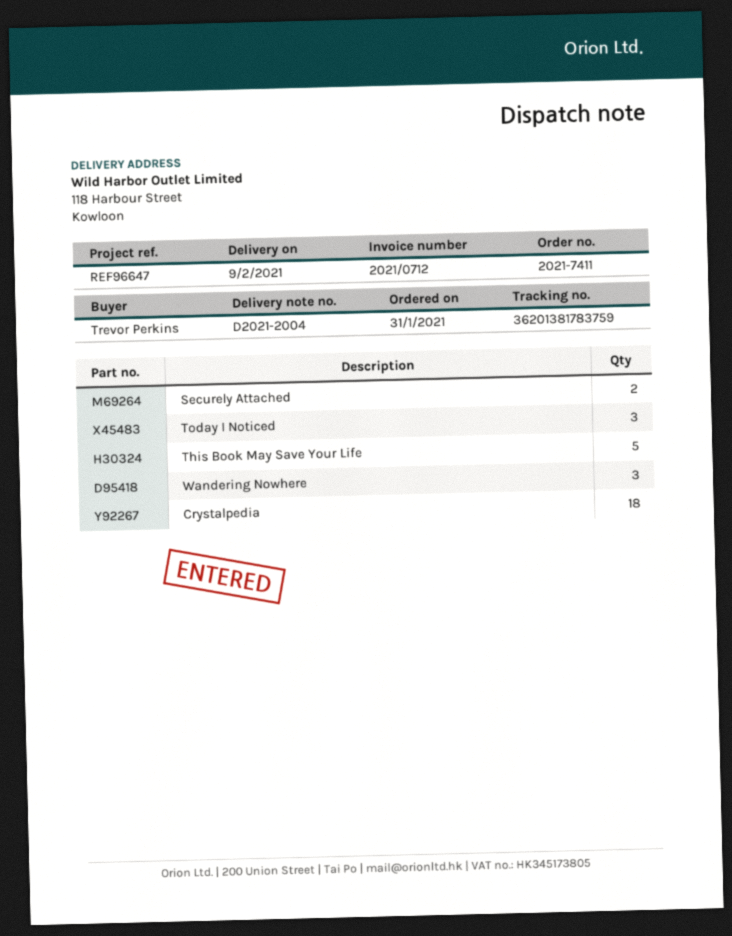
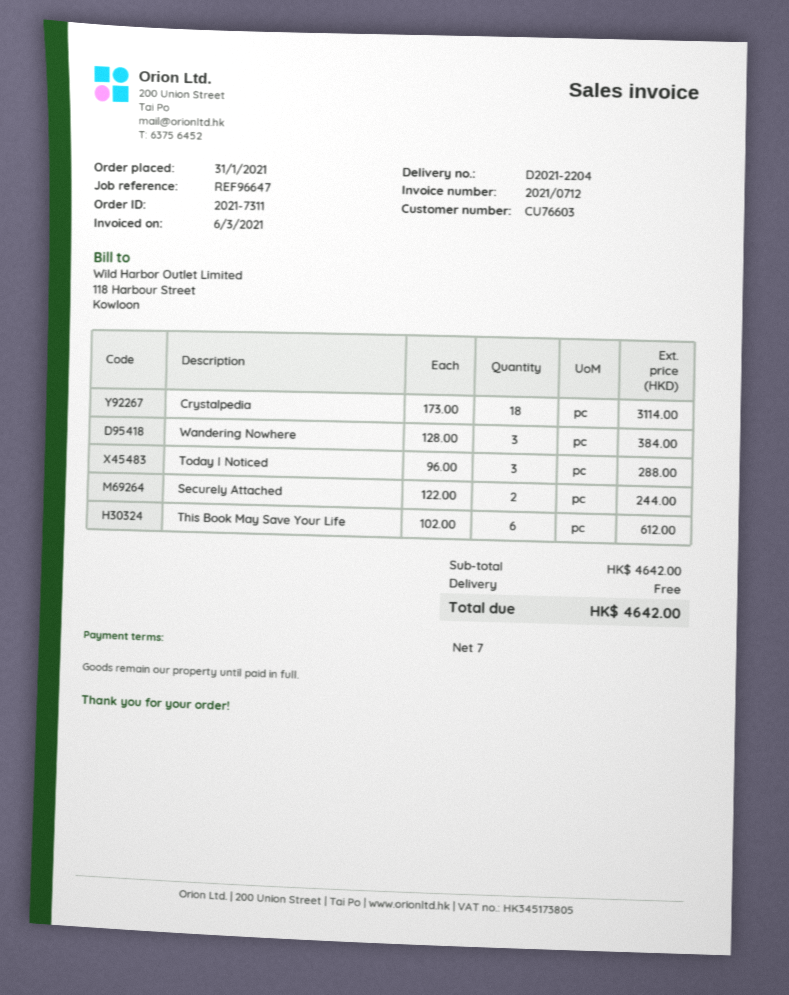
order number: 2021-7411 -> 2021-7311
delivery note number: D2021-2004 -> D2021-2204
This Book May Save Your Life: 5 -> 6

